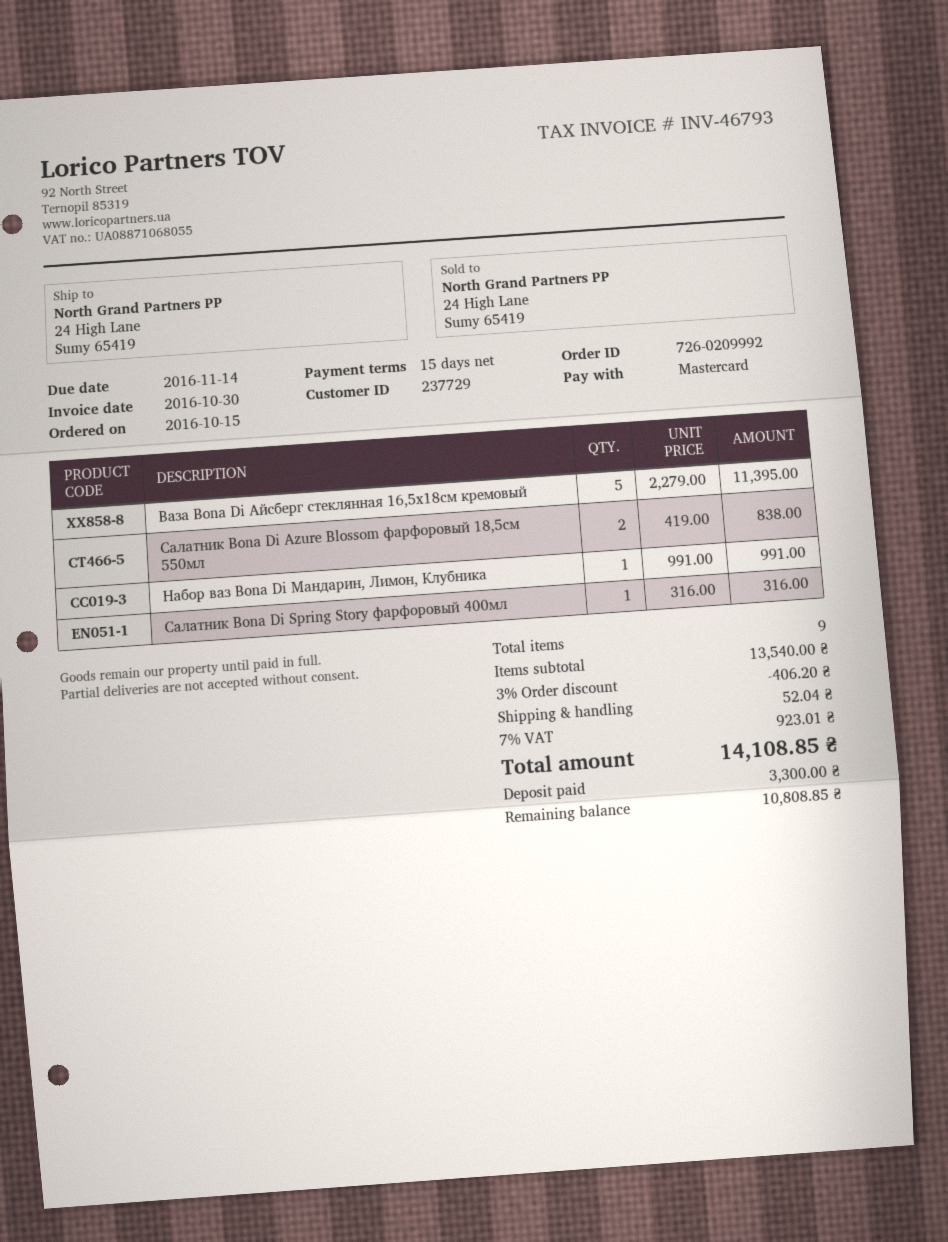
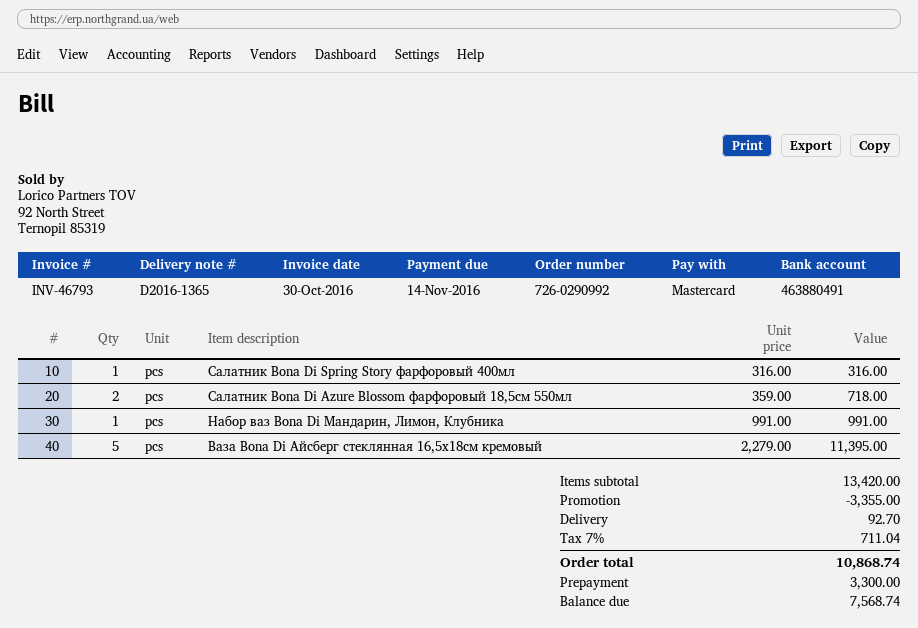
order number: 726-0209992 -> 726-0290992
Салатник Bona Di Azure Blossom фарфоровый 18,5см 550мл: 2 x 419.00 = 838.00 -> 2 x 359.00 = 718.00
subtotal: 13540.00 -> 13420.00
discount: 406.20 -> 3355.00
shipping: 52.04 -> 92.70
tax: 7% = 923.01 -> 7% = 711.04
total: 14108.85 -> 10868.74
balance: 10808.85 -> 7568.74

